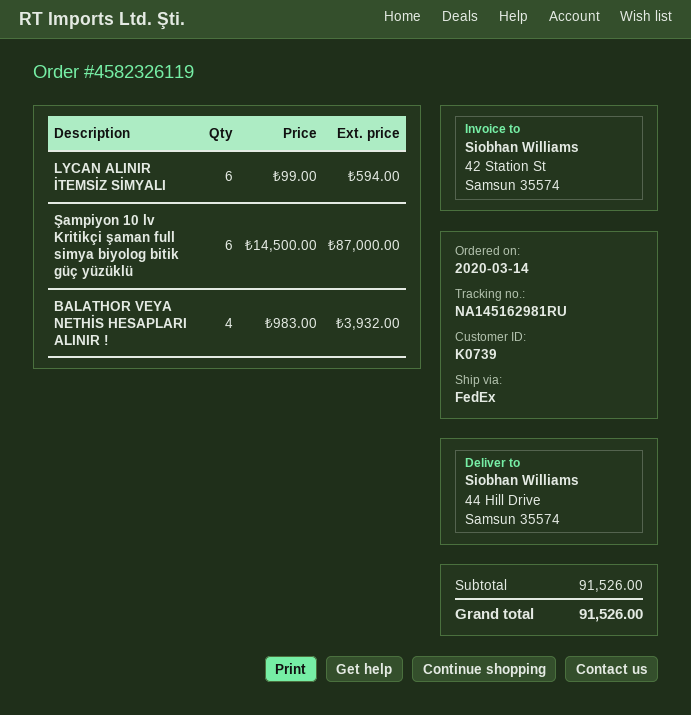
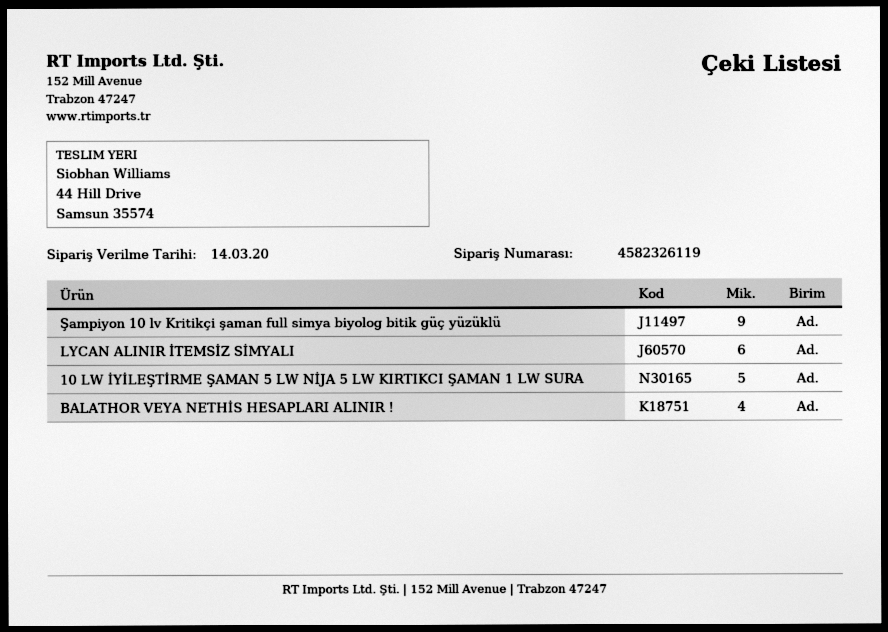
Şampiyon 10 lv Kritikçi şaman full simya biyolog bitik güç yüzüklü: 6 -> 9
10 LW İYİLEŞTİRME ŞAMAN 5 LW NİJA 5 LW KIRTIKCI ŞAMAN 1 LW SURA: none -> 5

